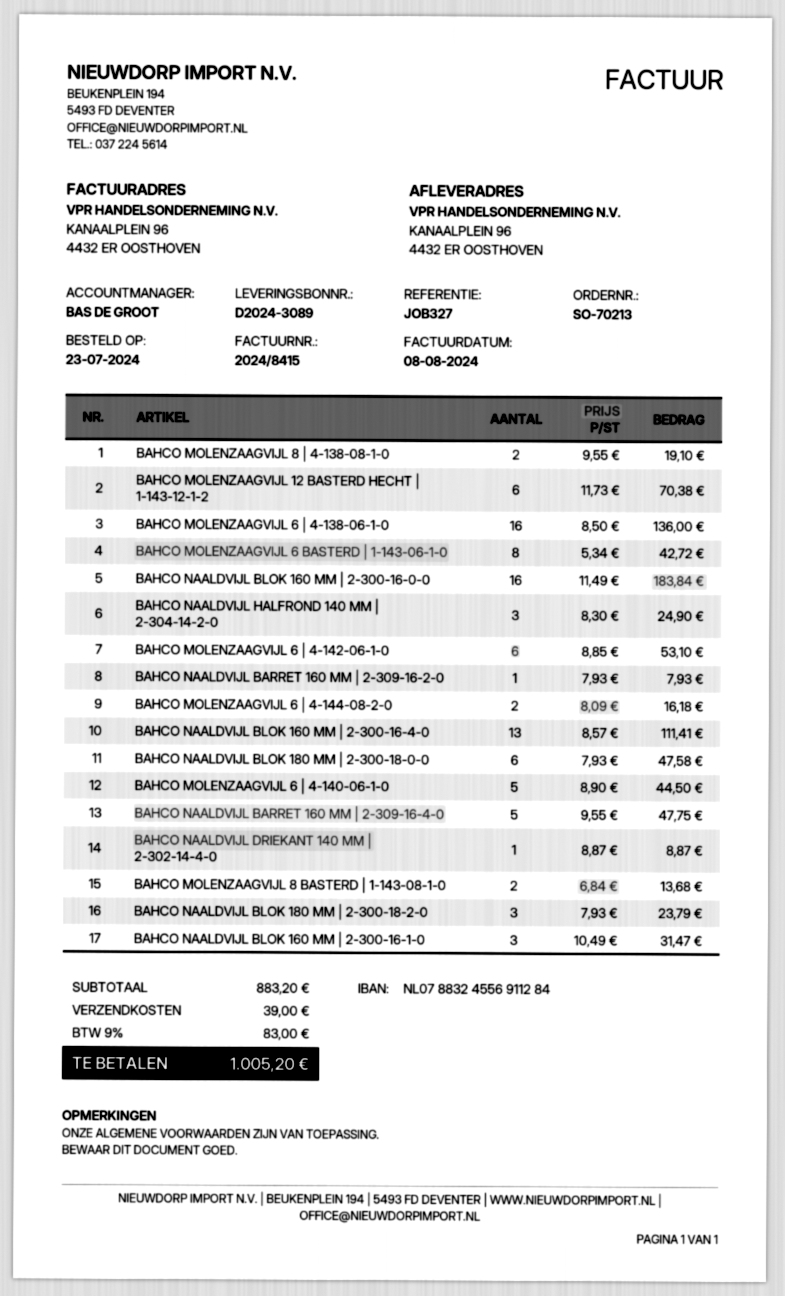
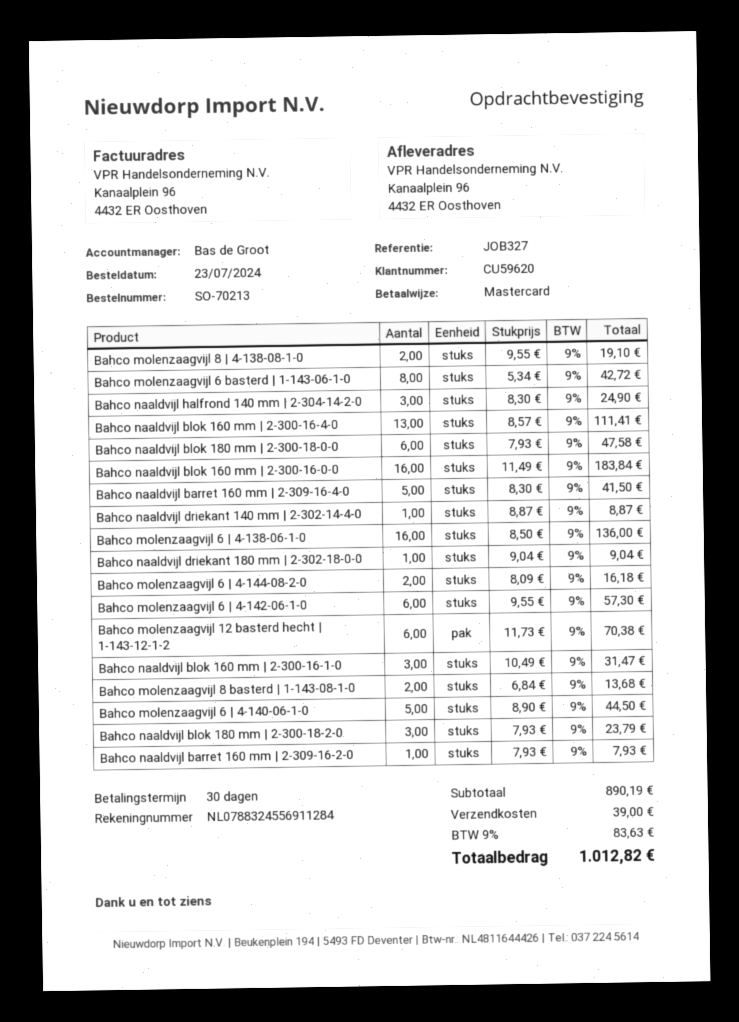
BAHCO MOLENZAAGVIJL 6 | 4-142-06-1-0: 6 x 8.85 = 53.10 -> 6 x 9.55 = 57.30
BAHCO NAALDVIJL BARRET 160 MM | 2-309-16-4-0: 5 x 9.55 = 47.75 -> 5 x 8.30 = 41.50
Bahco naaldvijl driekant 180 mm | 2-302-18-0-0: none -> 1 x 9.04 = 9.04
subtotal: 883.20 -> 890.19
tax: 9% = 83.00 -> 9% = 83.63
total: 1005.20 -> 1012.82

